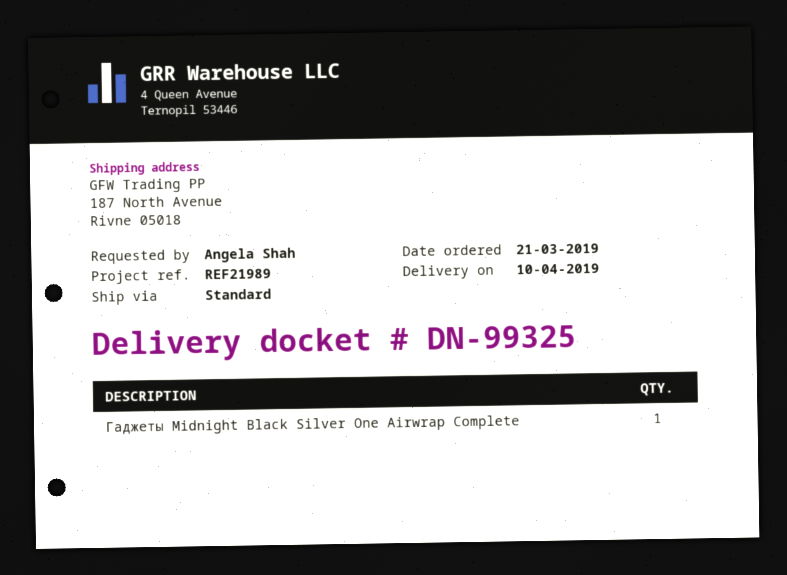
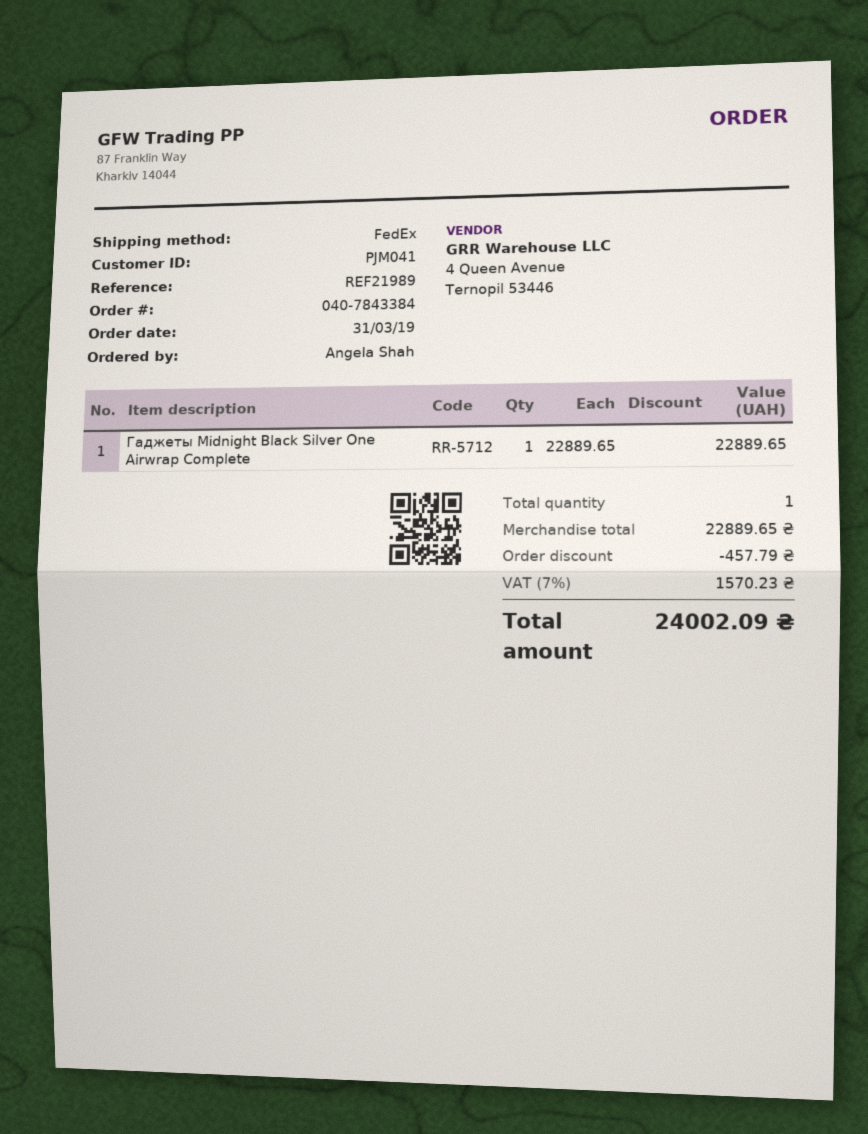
order date: 2019-03-21 -> 2019-03-31
shipping method: standard -> FedEx

